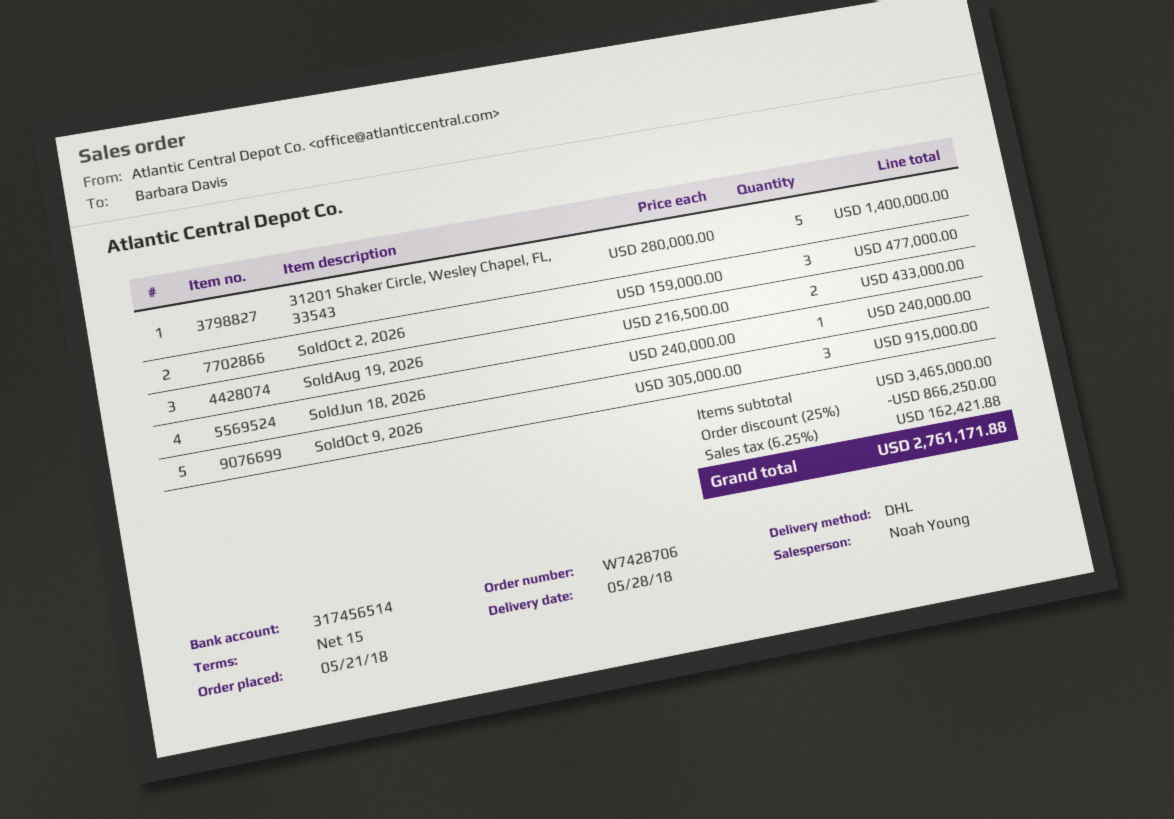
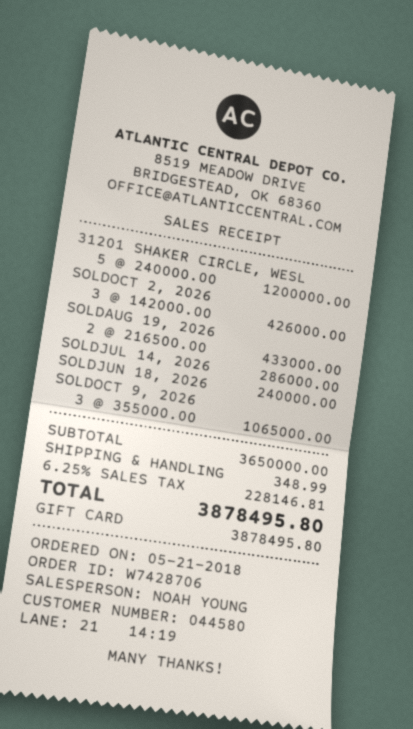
31201 Shaker Circle, Wesley Chapel, FL, 33543: 5 x 280000.00 = 1400000.00 -> 5 x 240000.00 = 1200000.00
SoldOct 2, 2026: 3 x 159000.00 = 477000.00 -> 3 x 142000.00 = 426000.00
SoldOct 9, 2026: 3 x 305000.00 = 915000.00 -> 3 x 355000.00 = 1065000.00
SOLDJUL 14, 2026: none -> 1 x 286000.00 = 286000.00
subtotal: 3465000.00 -> 3650000.00
discount: 25% = 866250.00 -> none
shipping: none -> 348.99
tax: 6.25% = 162421.88 -> 6.25% = 228146.81
total: 2761171.88 -> 3878495.80

